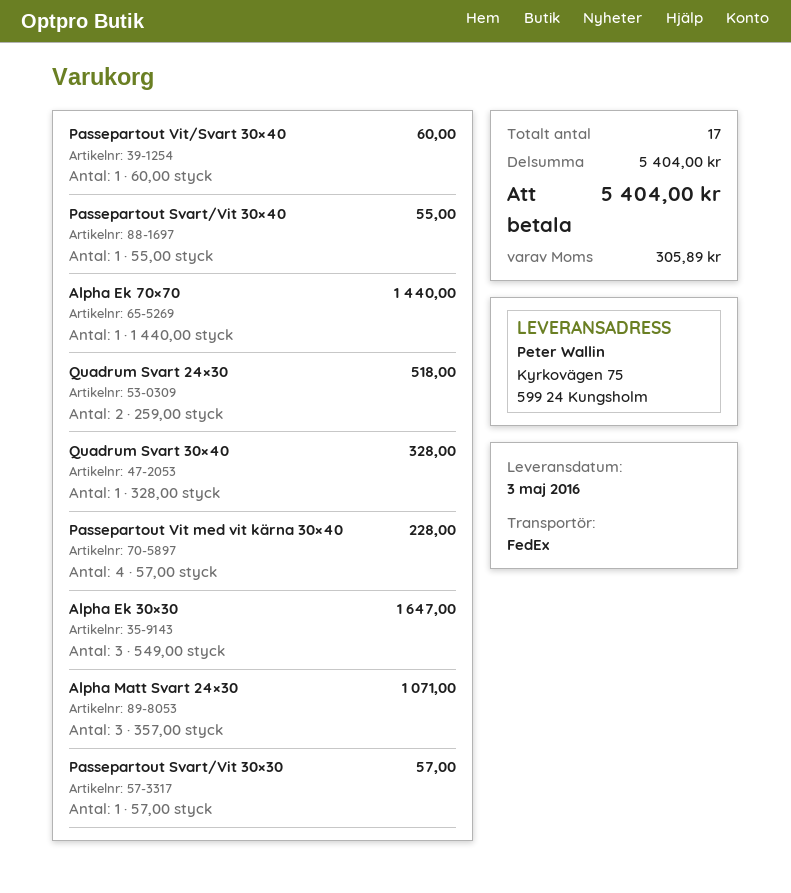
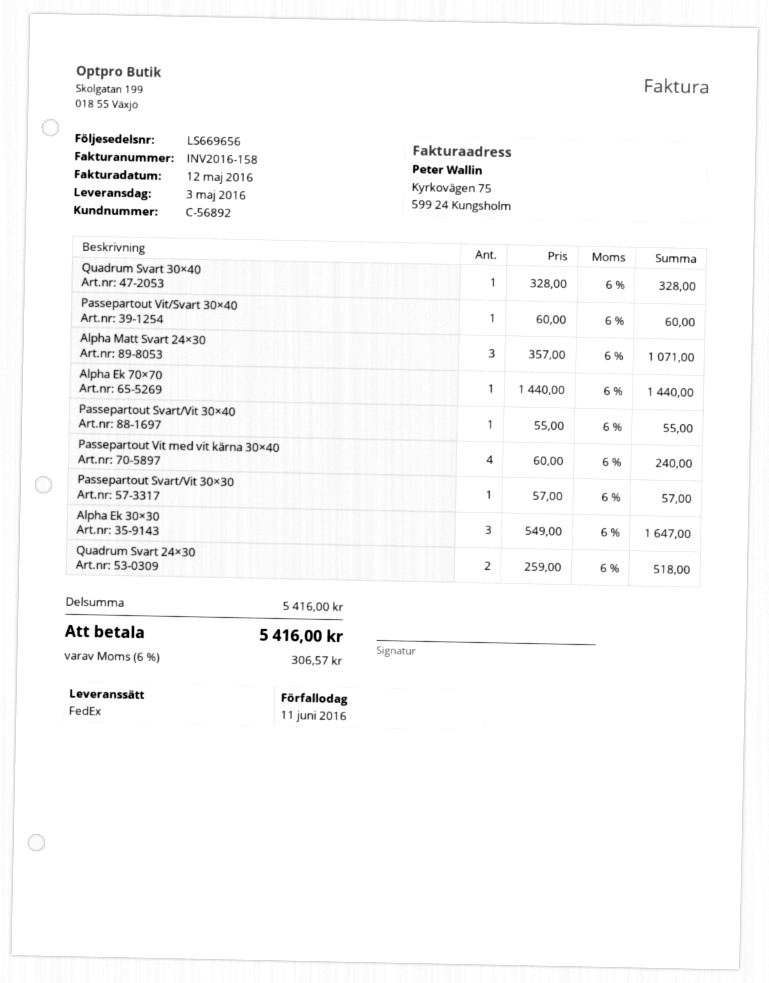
Passepartout Vit med vit kärna 30×40: 4 x 57.00 = 228.00 -> 4 x 60.00 = 240.00
subtotal: 5404.00 -> 5416.00
tax: 305.89 -> 306.57
total: 5404.00 -> 5416.00

